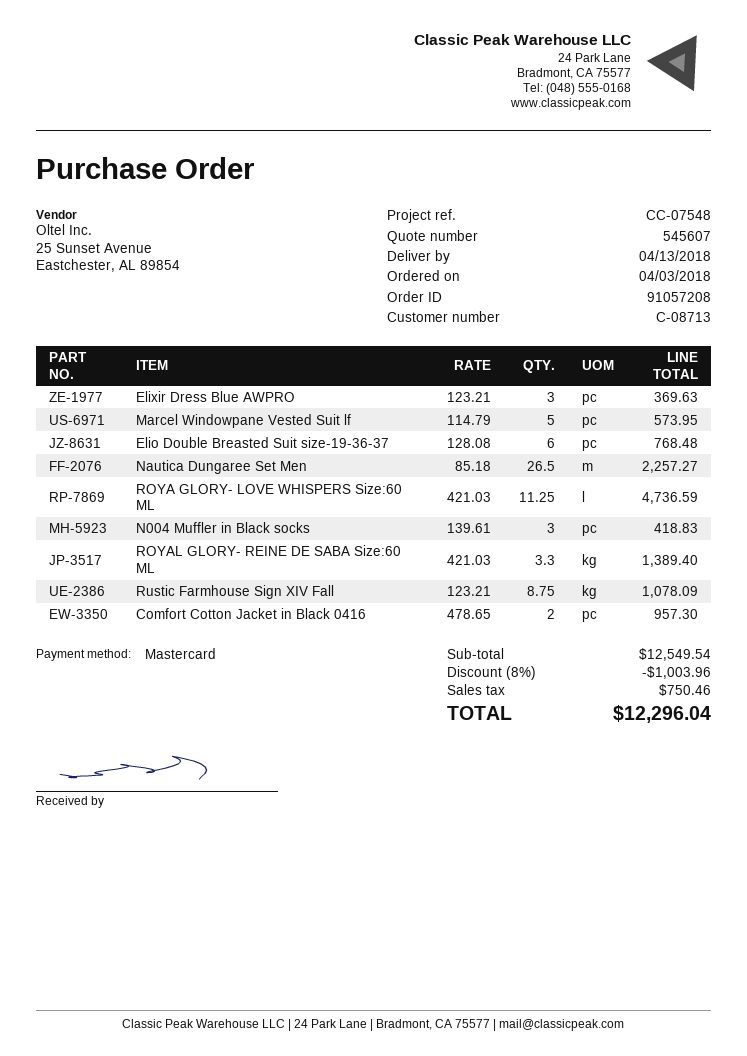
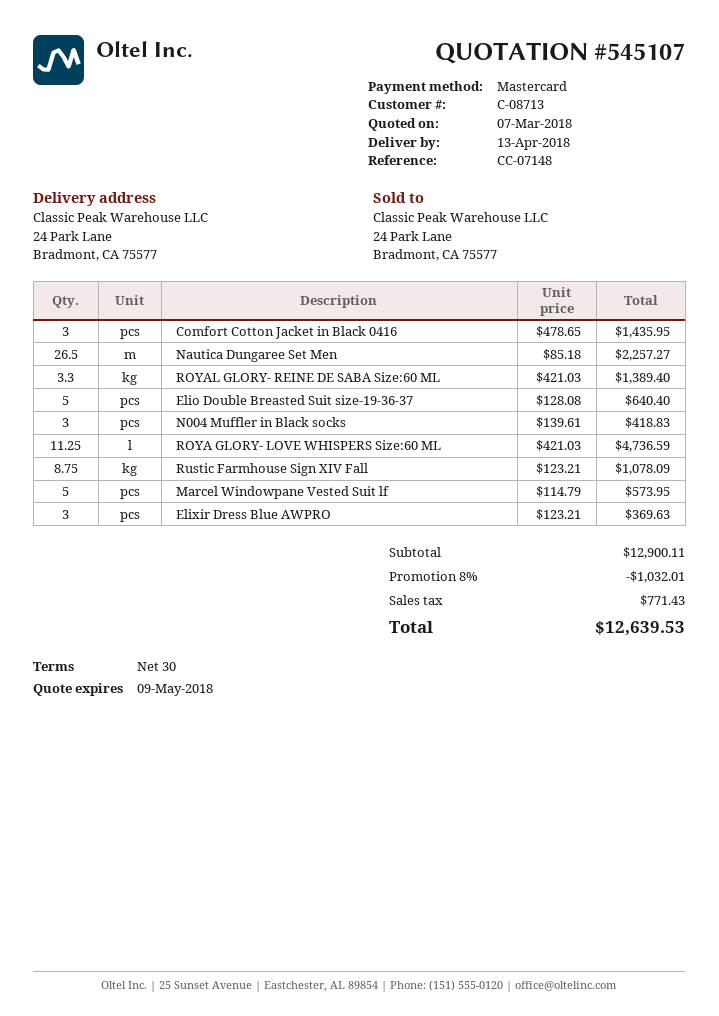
quote number: 545607 -> 545107
reference: CC-07548 -> CC-07148
Elio Double Breasted Suit size-19-36-37: 6 x 128.08 = 768.48 -> 5 x 128.08 = 640.40
Comfort Cotton Jacket in Black 0416: 2 x 478.65 = 957.30 -> 3 x 478.65 = 1435.95
subtotal: 12549.54 -> 12900.11
discount: 8% = 1003.96 -> 8% = 1032.01
tax: 750.46 -> 771.43
total: 12296.04 -> 12639.53

